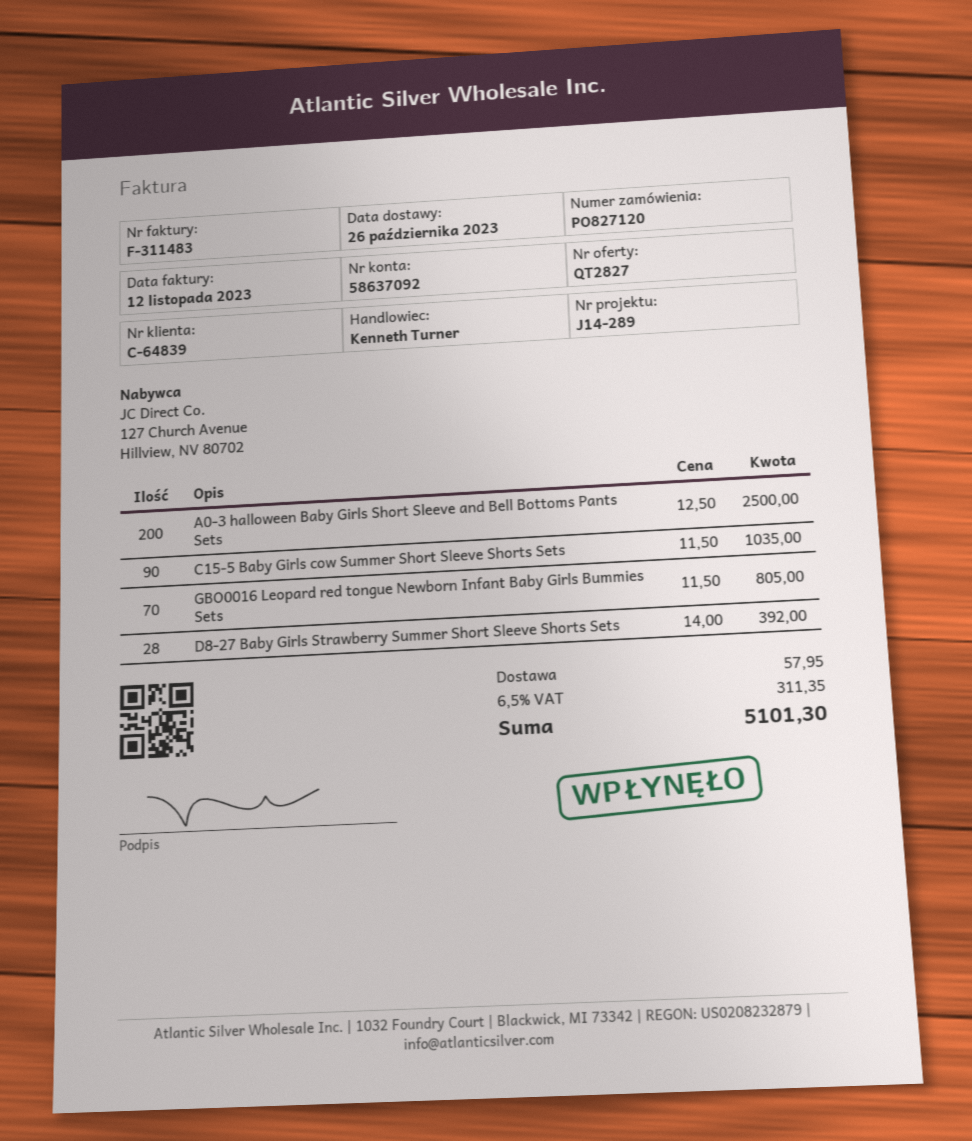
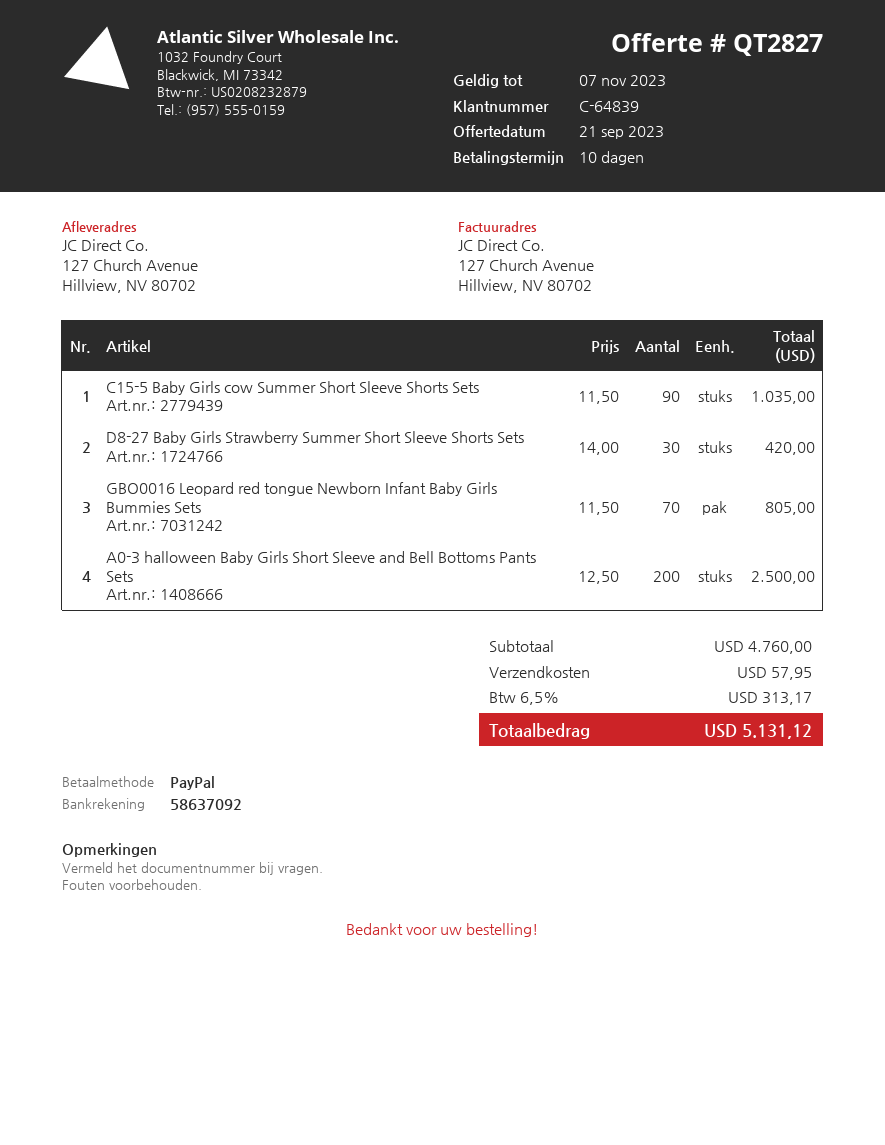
D8-27 Baby Girls Strawberry Summer Short Sleeve Shorts Sets: 28 x 14.00 = 392.00 -> 30 x 14.00 = 420.00
tax: 6.5% = 311.35 -> 6.5% = 313.17
total: 5101.30 -> 5131.12

